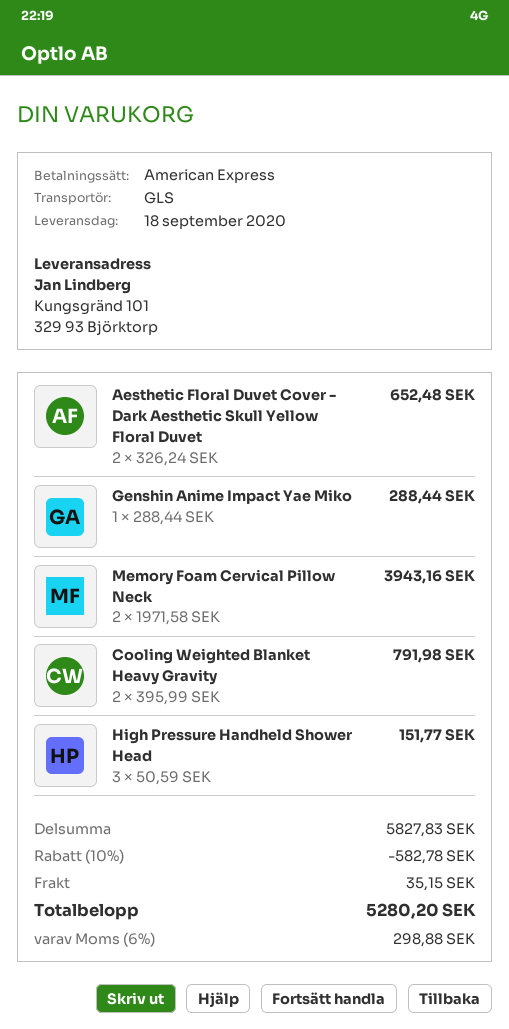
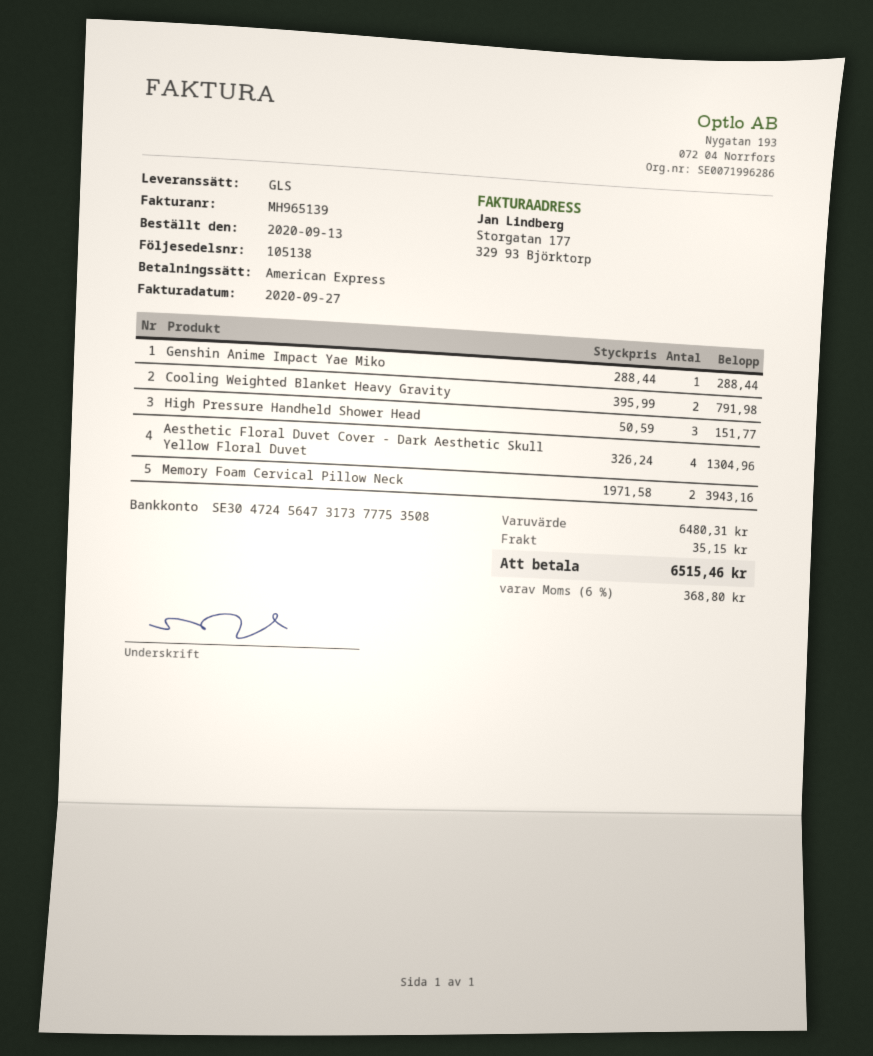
Aesthetic Floral Duvet Cover - Dark Aesthetic Skull Yellow Floral Duvet: 2 x 326.24 = 652.48 -> 4 x 326.24 = 1304.96
subtotal: 5827.83 -> 6480.31
discount: 10% = 582.78 -> none
tax: 6% = 298.88 -> 6% = 368.80
total: 5280.20 -> 6515.46

